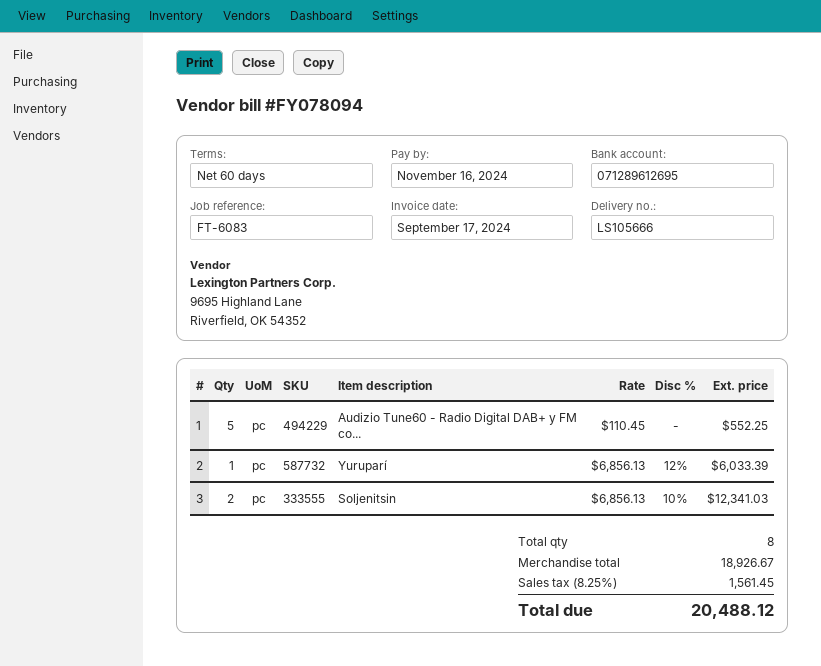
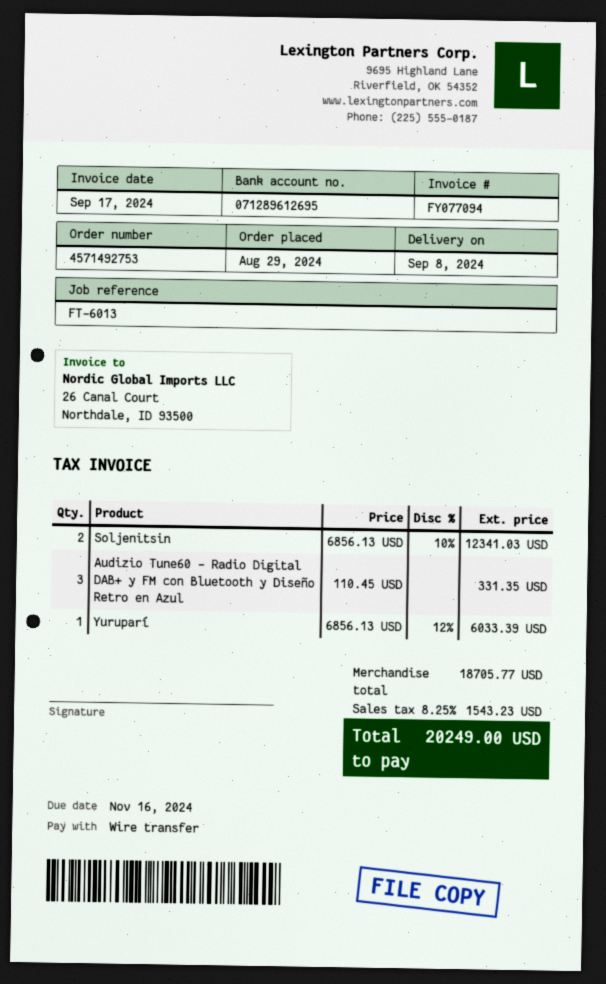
invoice number: FY078094 -> FY077094
reference: FT-6083 -> FT-6013
Audizio Tune60 - Radio Digital DAB+ y FM co...: 5 x 110.45 = 552.25 -> 3 x 110.45 = 331.35
subtotal: 18926.67 -> 18705.77
tax: 8.25% = 1561.45 -> 8.25% = 1543.23
total: 20488.12 -> 20249.00

